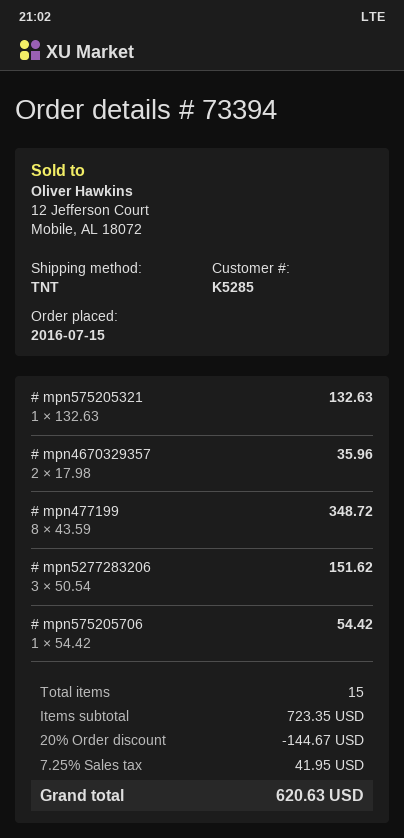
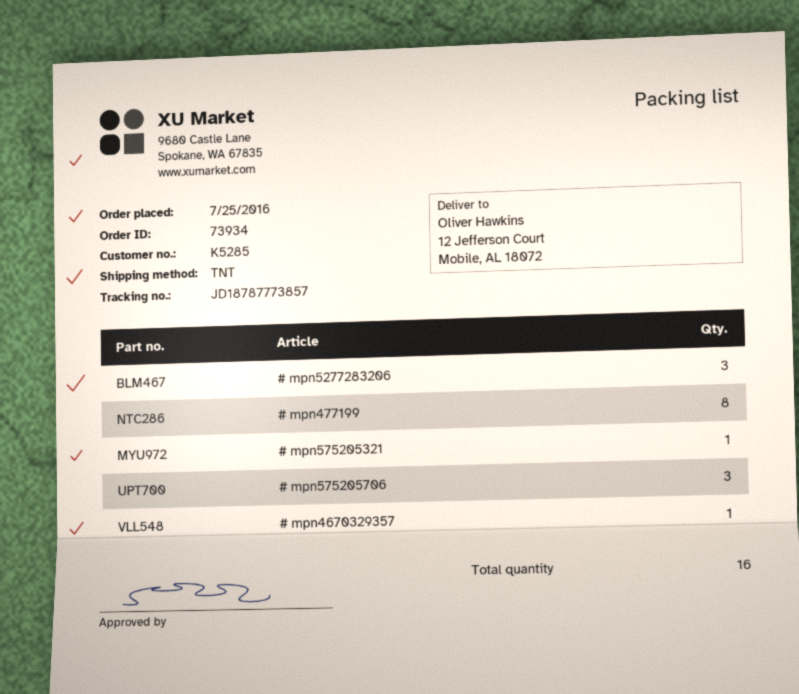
order number: 73394 -> 73934
order date: 2016-07-15 -> 2016-07-25
# mpn4670329357: 2 -> 1
# mpn575205706: 1 -> 3
total quantity: 15 -> 16

